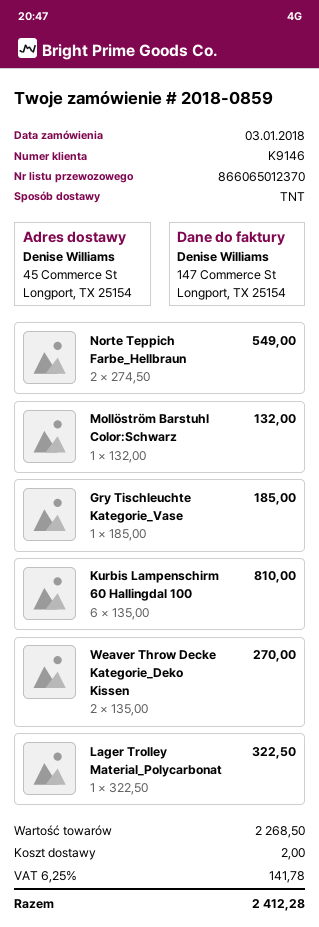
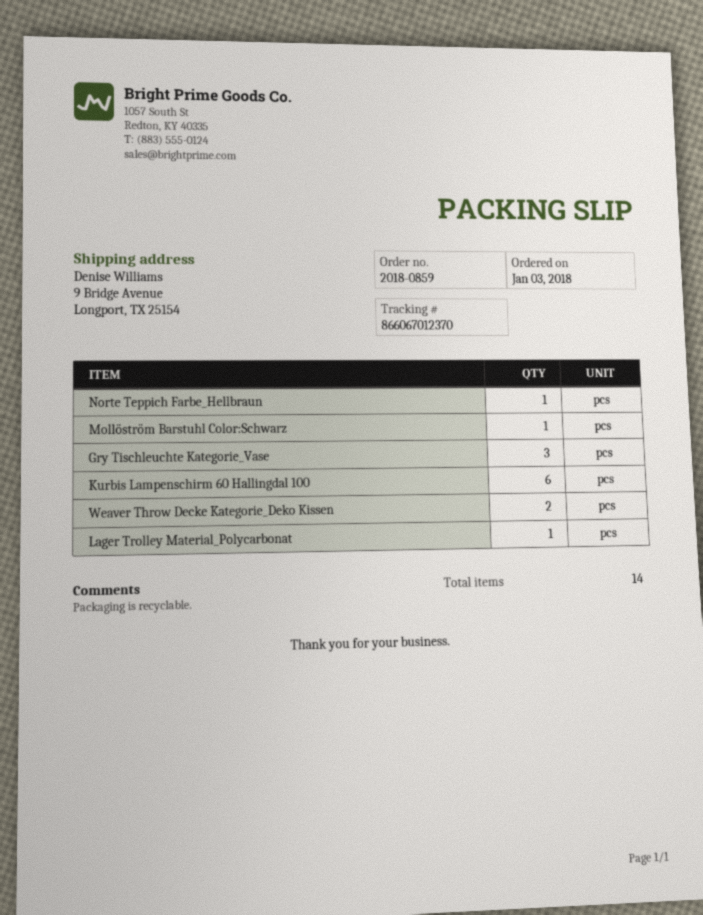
tracking number: 866065012370 -> 866067012370
ship to: 45 Commerce St, Longport, TX 25154 -> 9 Bridge Avenue, Longport, TX 25154
Norte Teppich Farbe_Hellbraun: 2 -> 1
Gry Tischleuchte Kategorie_Vase: 1 -> 3

